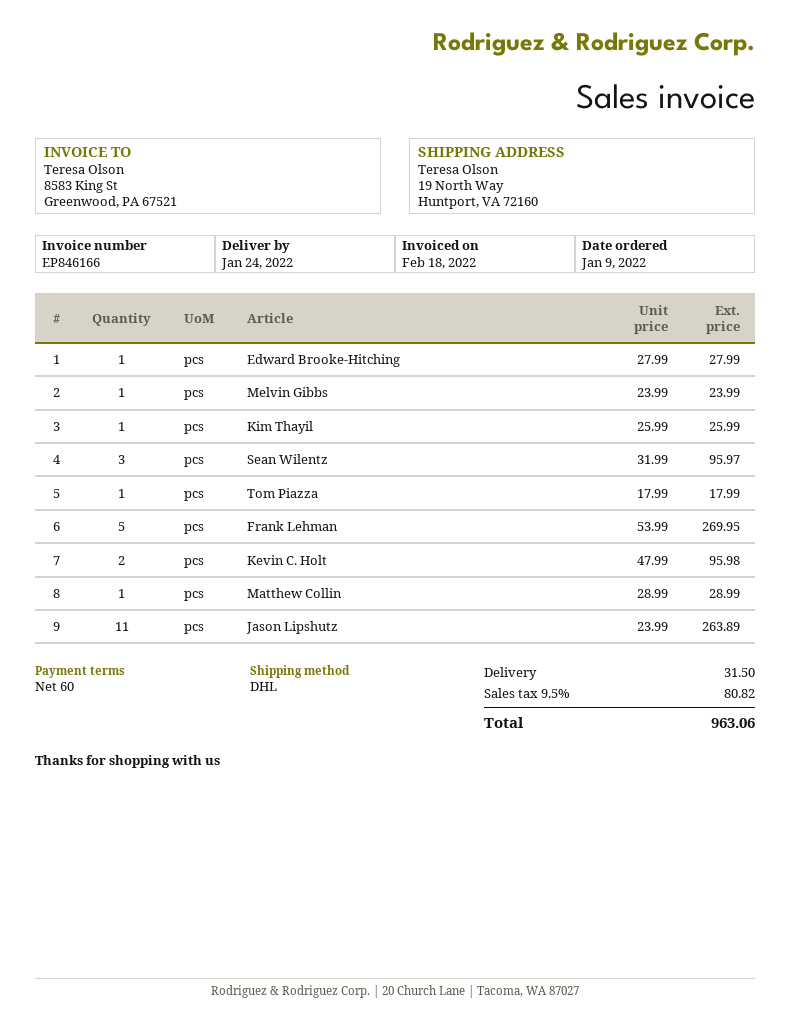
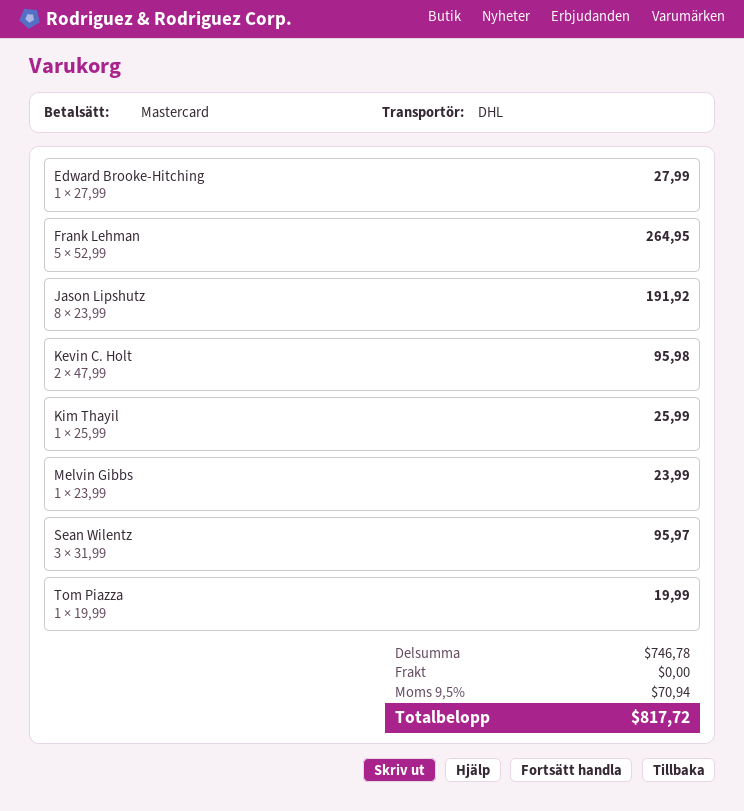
Tom Piazza: 1 x 17.99 = 17.99 -> 1 x 19.99 = 19.99
Frank Lehman: 5 x 53.99 = 269.95 -> 5 x 52.99 = 264.95
Matthew Collin: 1 x 28.99 = 28.99 -> none
Jason Lipshutz: 11 x 23.99 = 263.89 -> 8 x 23.99 = 191.92
shipping: 31.50 -> 0.00
tax: 9.5% = 80.82 -> 9.5% = 70.94
total: 963.06 -> 817.72

